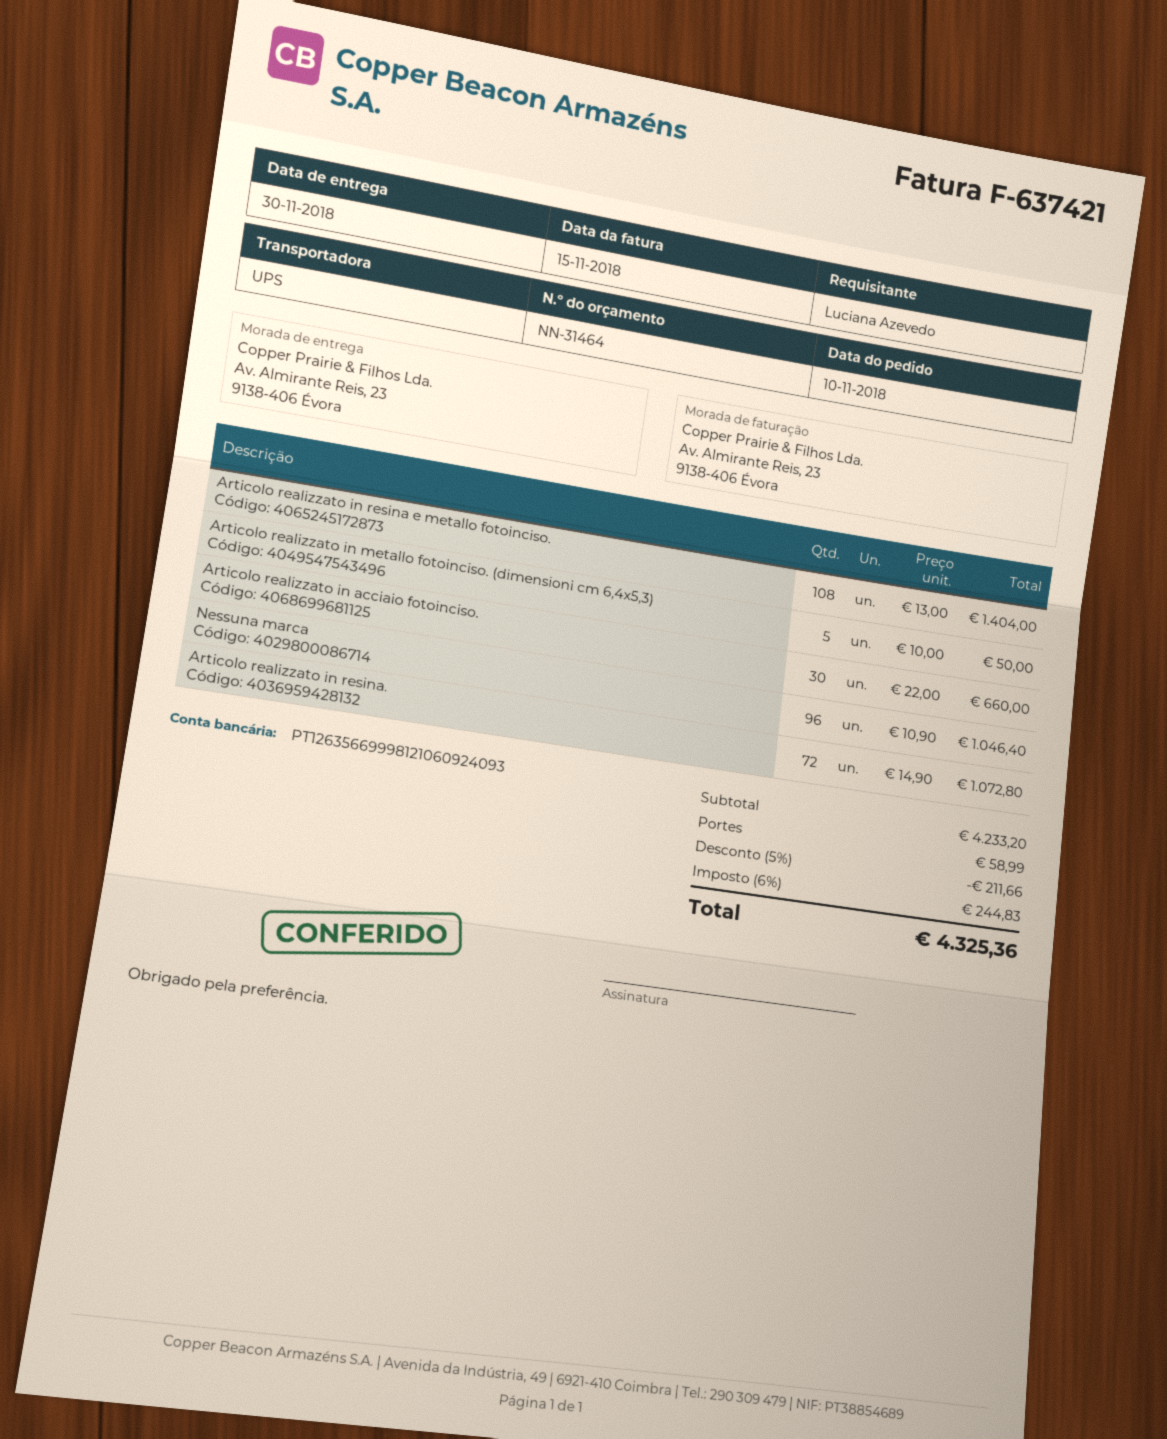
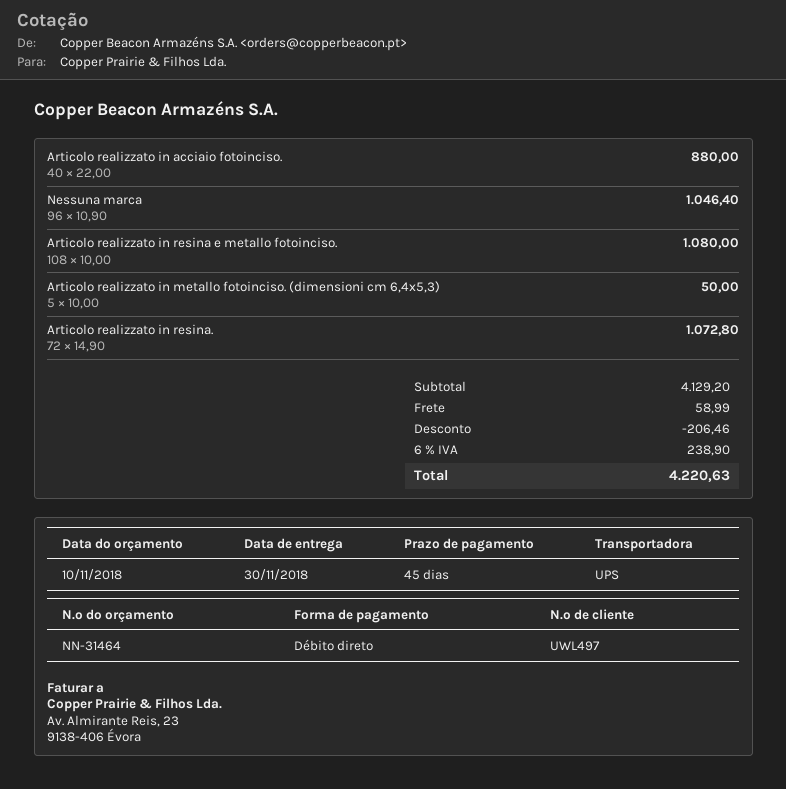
Articolo realizzato in resina e metallo fotoinciso.: 108 x 13.00 = 1404.00 -> 108 x 10.00 = 1080.00
Articolo realizzato in acciaio fotoinciso.: 30 x 22.00 = 660.00 -> 40 x 22.00 = 880.00
subtotal: 4233.20 -> 4129.20
discount: 211.66 -> 206.46
tax: 6% = 244.83 -> 6% = 238.90
total: 4325.36 -> 4220.63

